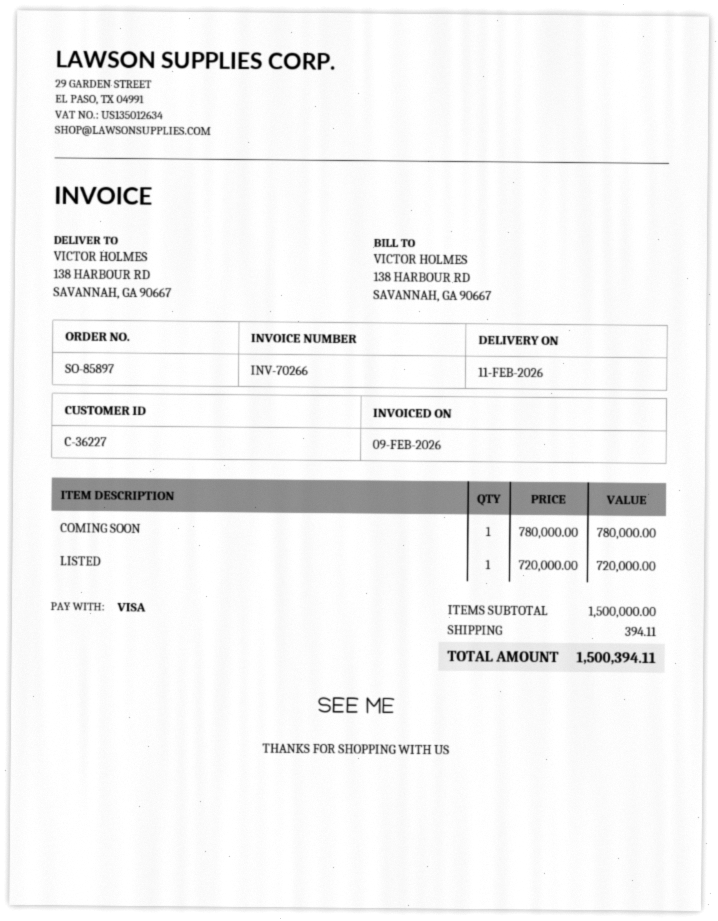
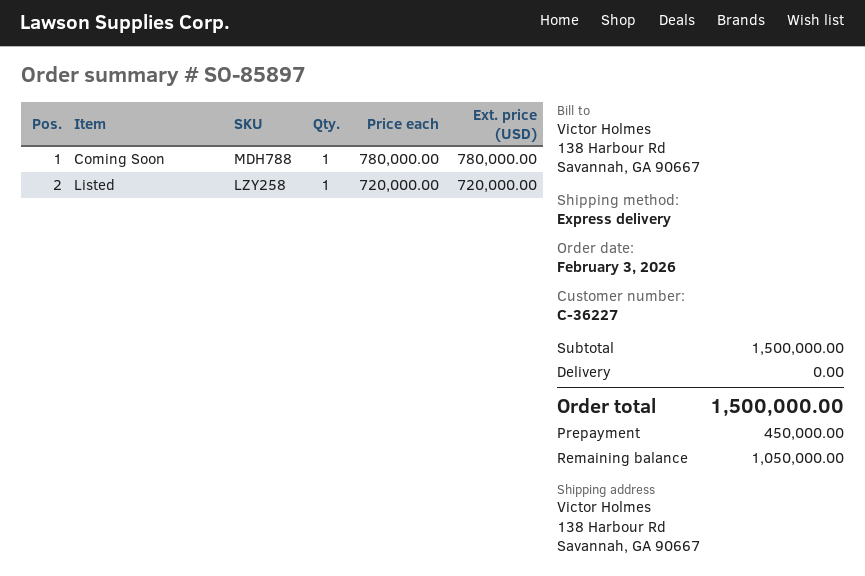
shipping: 394.11 -> 0.00
total: 1500394.11 -> 1500000.00

